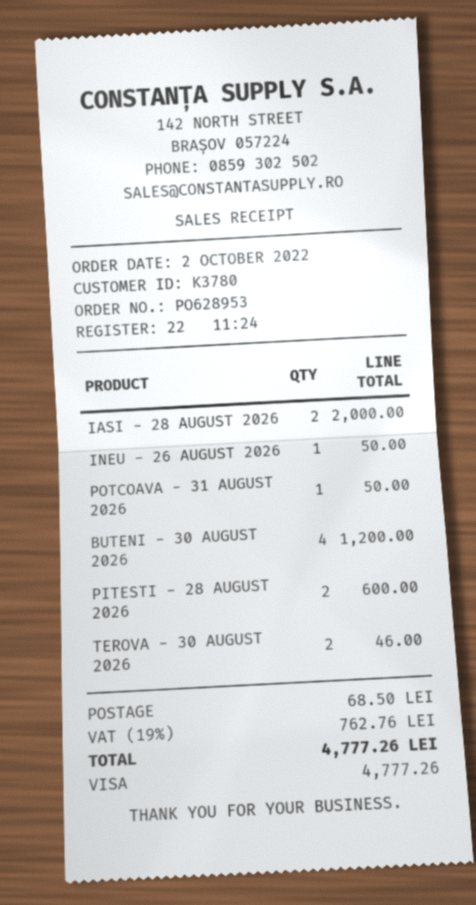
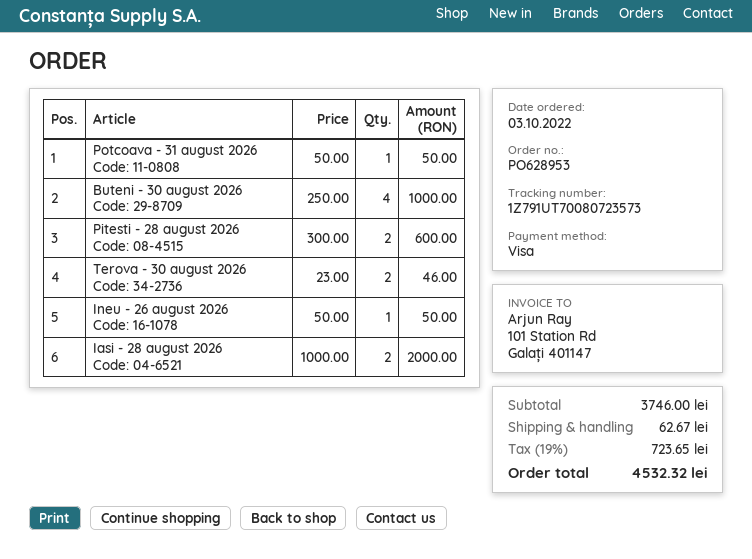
order date: 2022-10-02 -> 2022-10-03
BUTENI - 30 AUGUST 2026: 4 for 1200.00 -> 4 for 1000.00
shipping: 68.50 -> 62.67
tax: 19% = 762.76 -> 19% = 723.65
total: 4777.26 -> 4532.32

